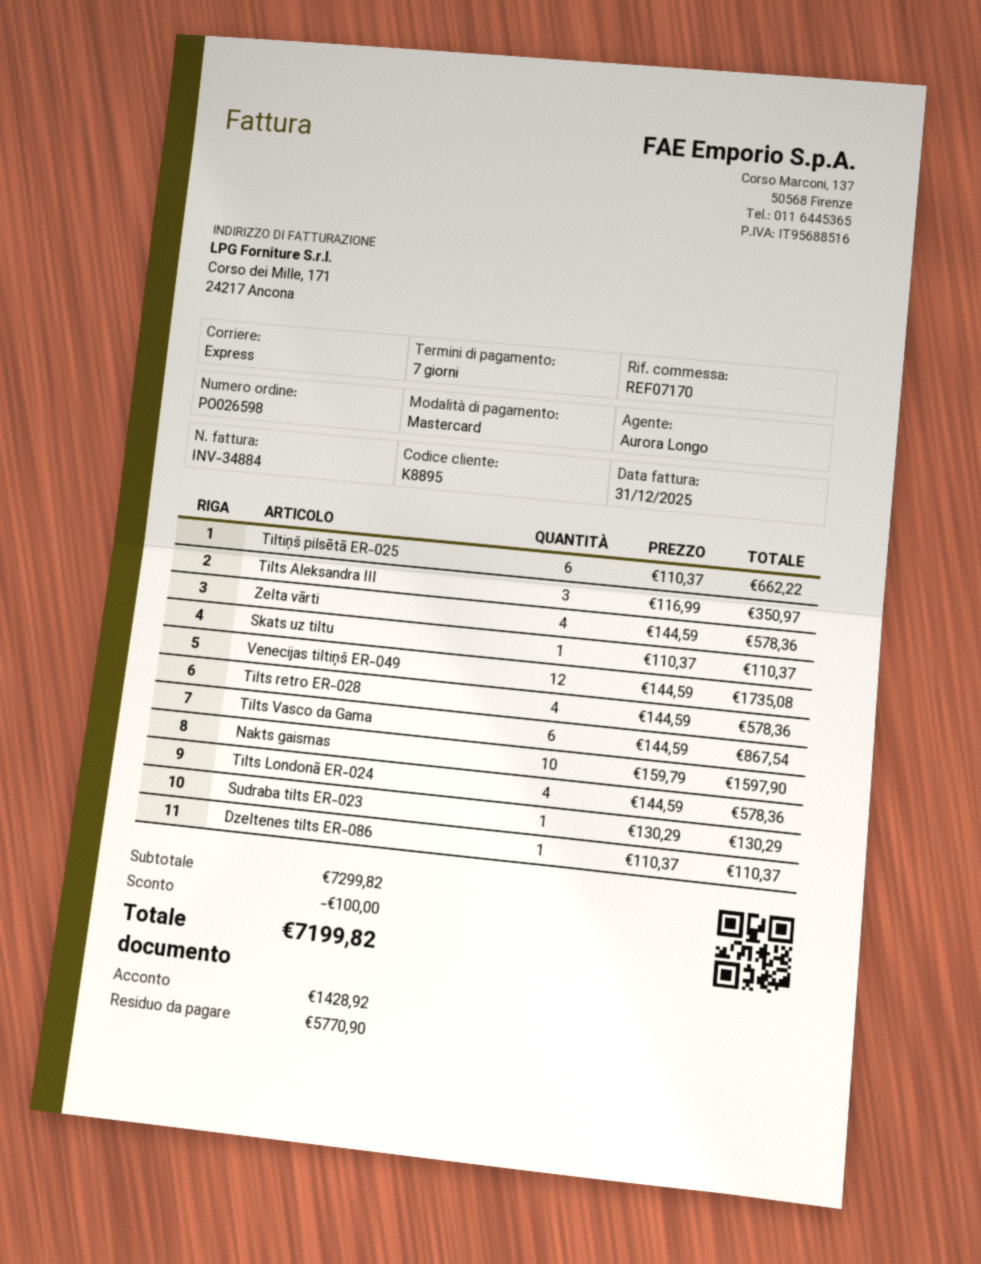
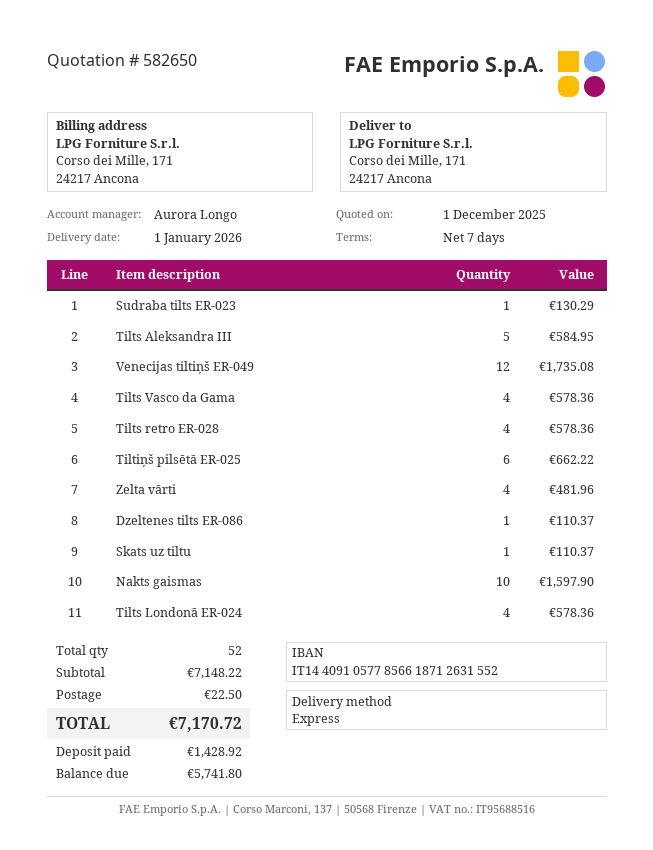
Tilts Aleksandra III: 3 for 350.97 -> 5 for 584.95
Zelta vārti: 4 for 578.36 -> 4 for 481.96
Tilts Vasco da Gama: 6 for 867.54 -> 4 for 578.36
subtotal: 7299.82 -> 7148.22
discount: 100.00 -> none
shipping: none -> 22.50
total: 7199.82 -> 7170.72
balance: 5770.90 -> 5741.80

